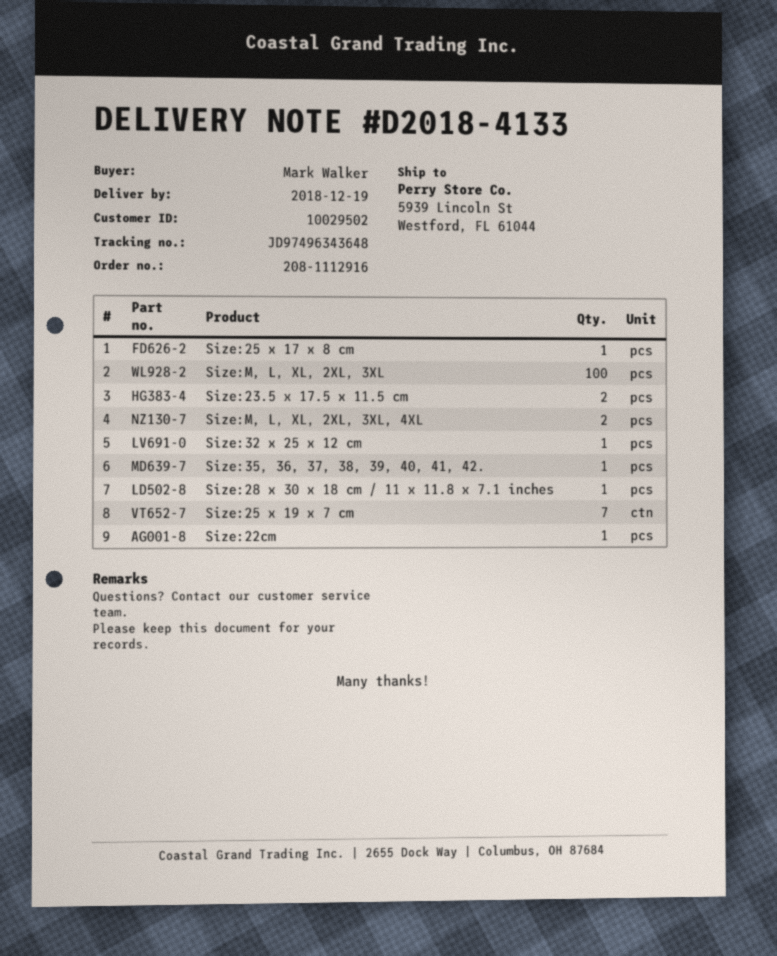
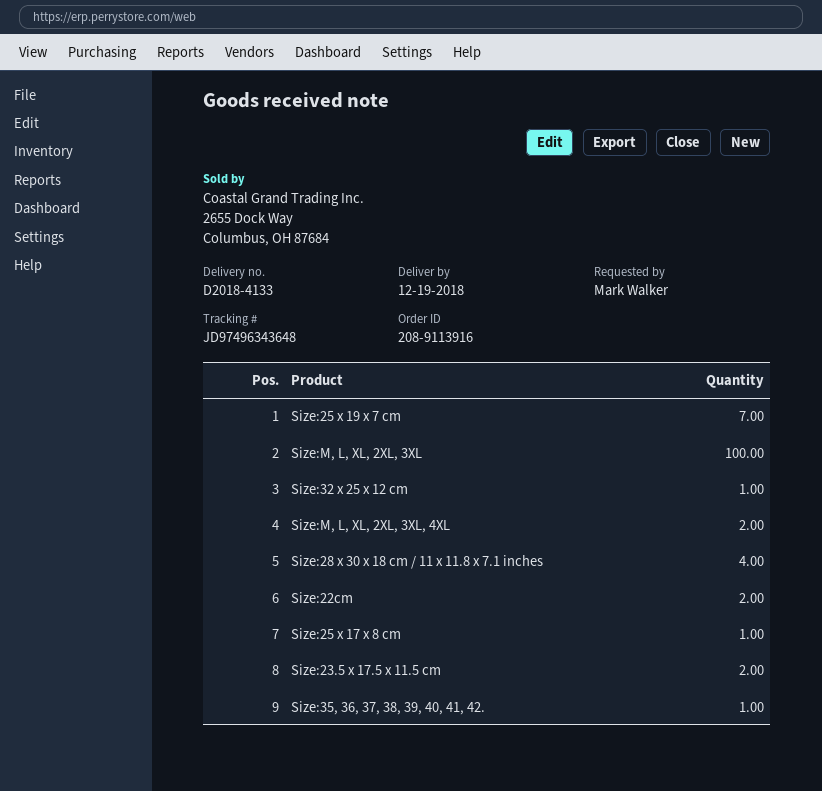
order number: 208-1112916 -> 208-9113916
Size:28 x 30 x 18 cm / 11 x 11.8 x 7.1 inches: 1 -> 4
Size:22cm: 1 -> 2

